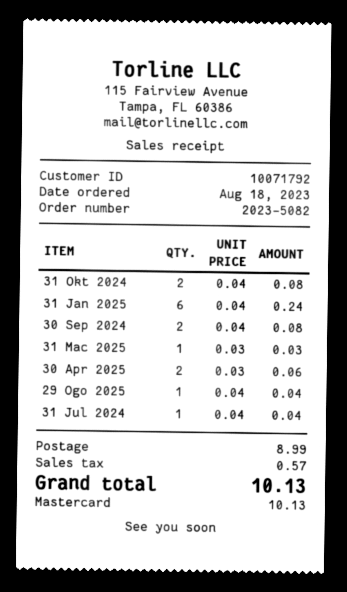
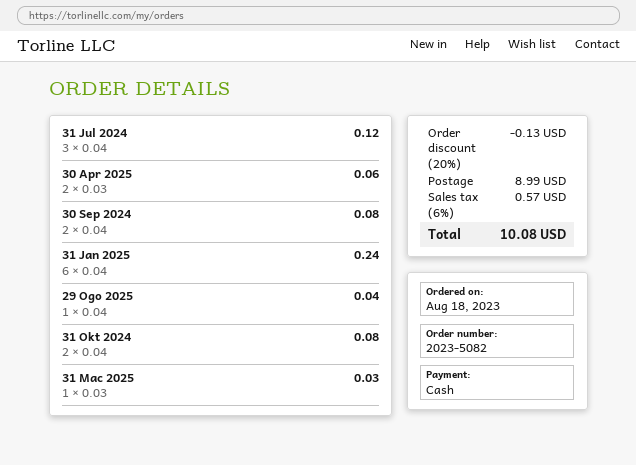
payment method: Mastercard -> cash
31 Jul 2024: 1 x 0.04 = 0.04 -> 3 x 0.04 = 0.12
discount: none -> 20% = 0.13
total: 10.13 -> 10.08

